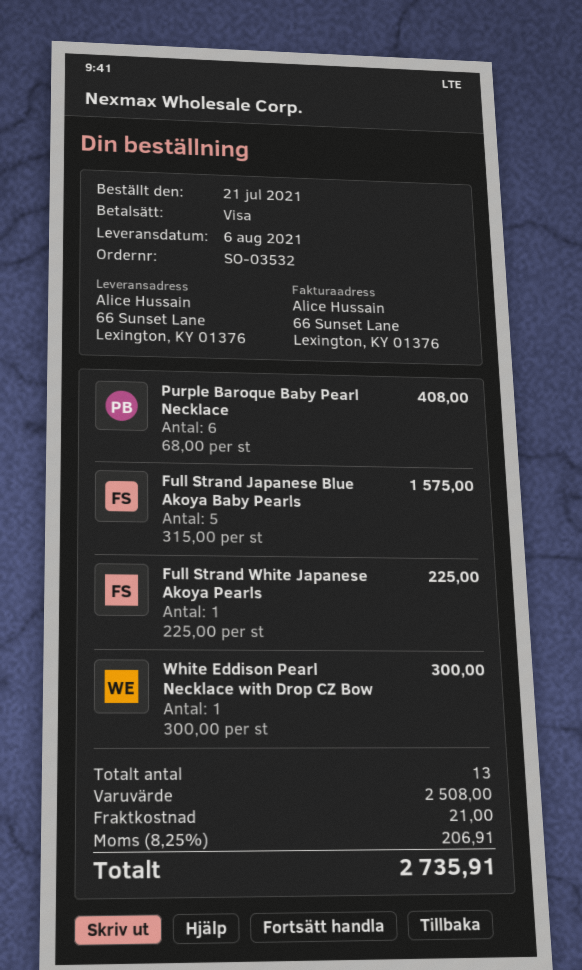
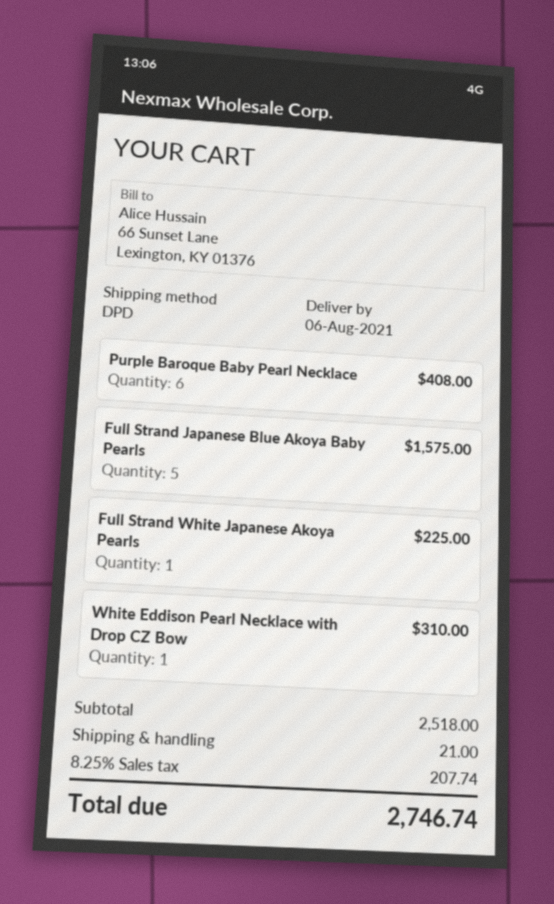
White Eddison Pearl Necklace with Drop CZ Bow: 1 for 300.00 -> 1 for 310.00
subtotal: 2508.00 -> 2518.00
tax: 8.25% = 206.91 -> 8.25% = 207.74
total: 2735.91 -> 2746.74

